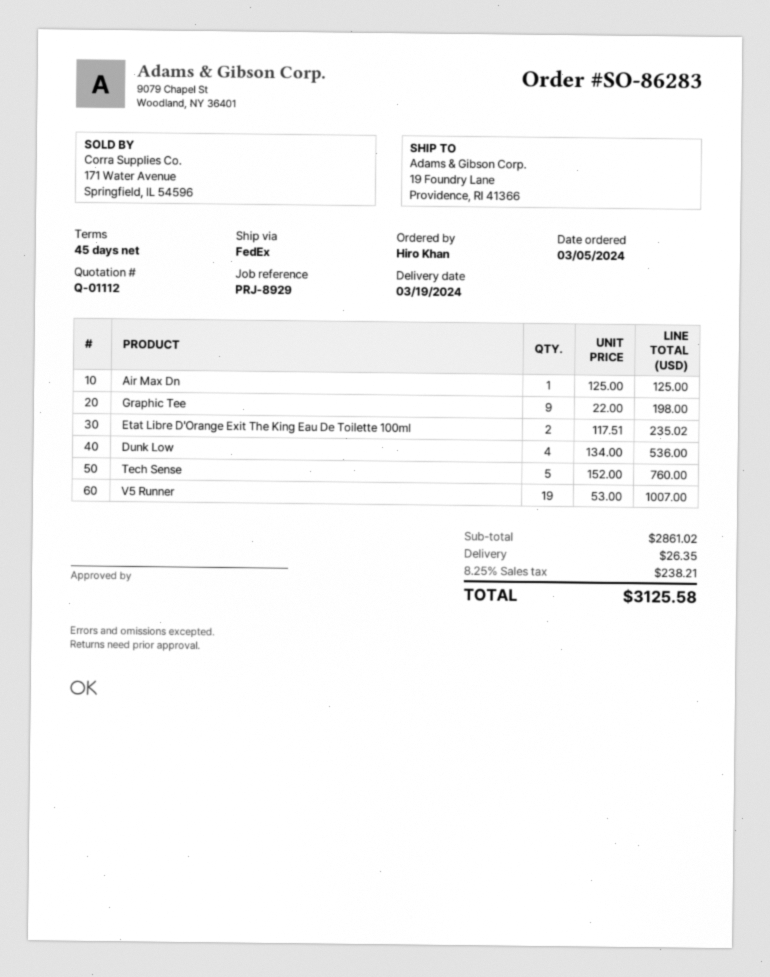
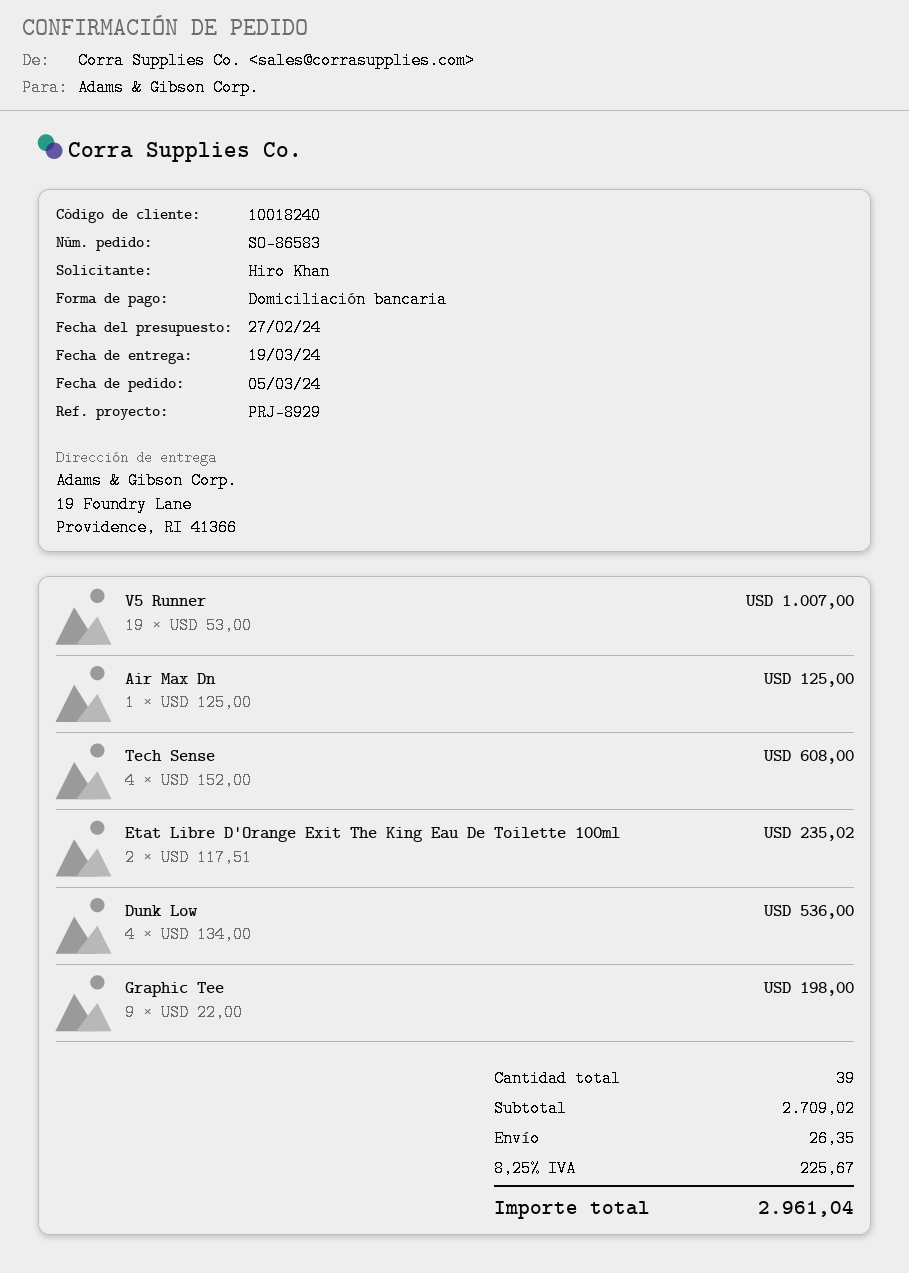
order number: SO-86283 -> SO-86583
Tech Sense: 5 x 152.00 = 760.00 -> 4 x 152.00 = 608.00
subtotal: 2861.02 -> 2709.02
tax: 8.25% = 238.21 -> 8.25% = 225.67
total: 3125.58 -> 2961.04

